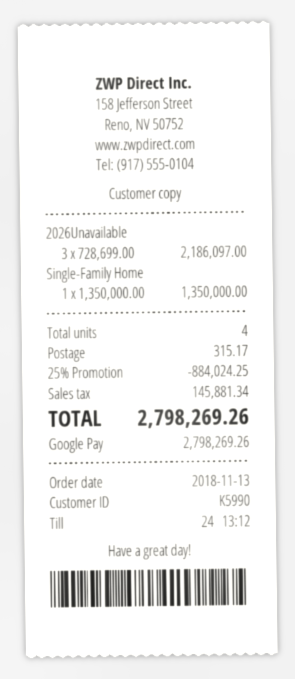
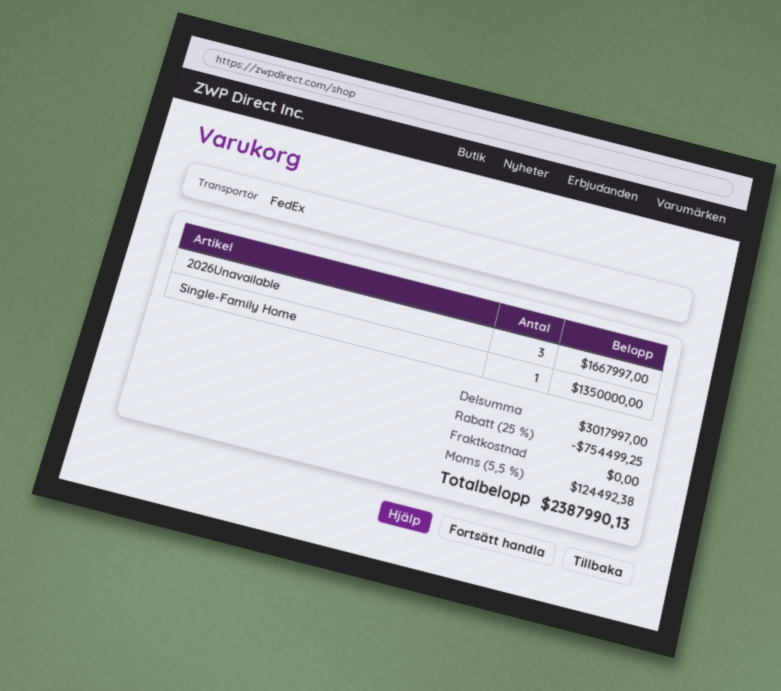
2026Unavailable: 3 for 2186097.00 -> 3 for 1667997.00
discount: 25% = 884024.25 -> 25% = 754499.25
shipping: 315.17 -> 0.00
tax: 145881.34 -> 124492.38
total: 2798269.26 -> 2387990.13

